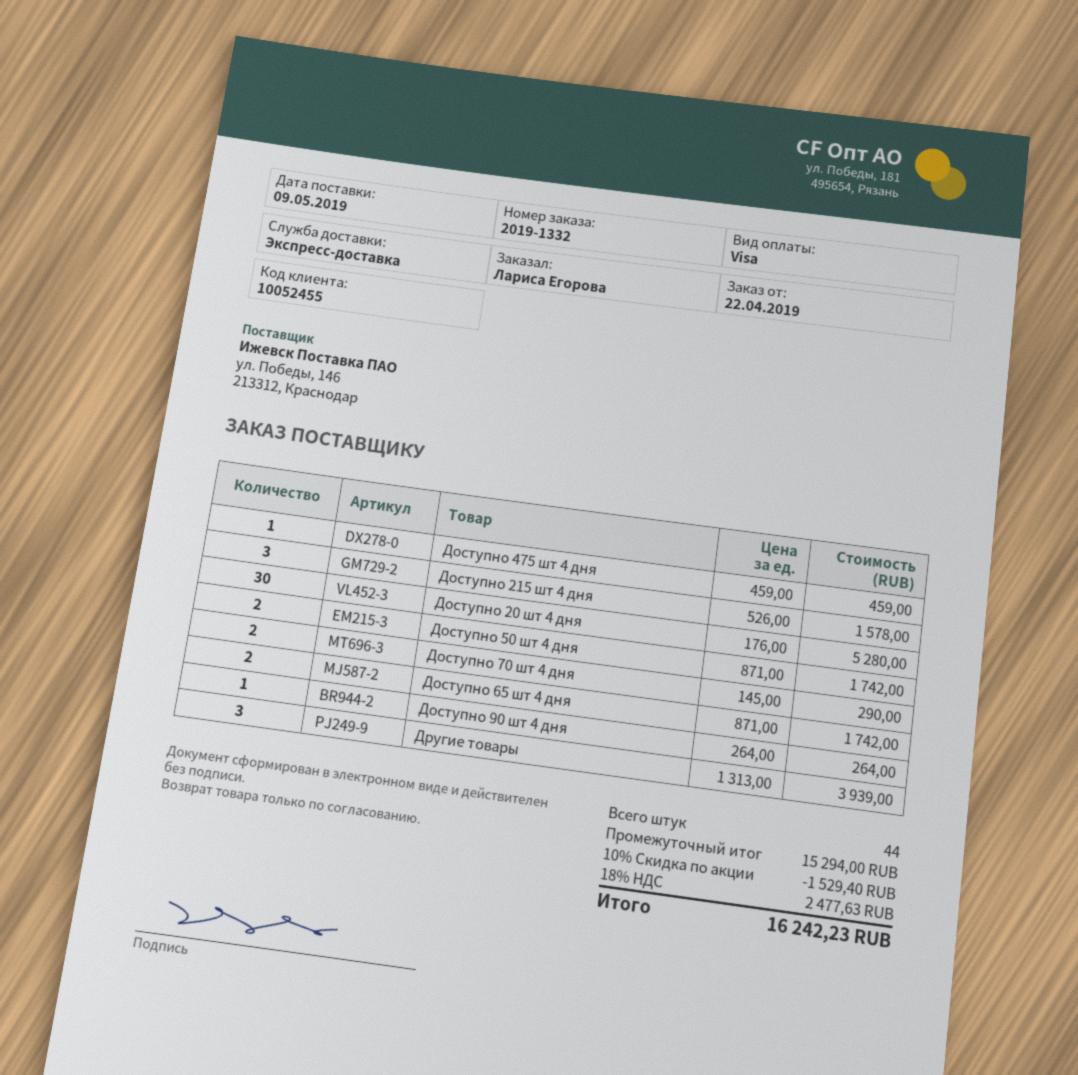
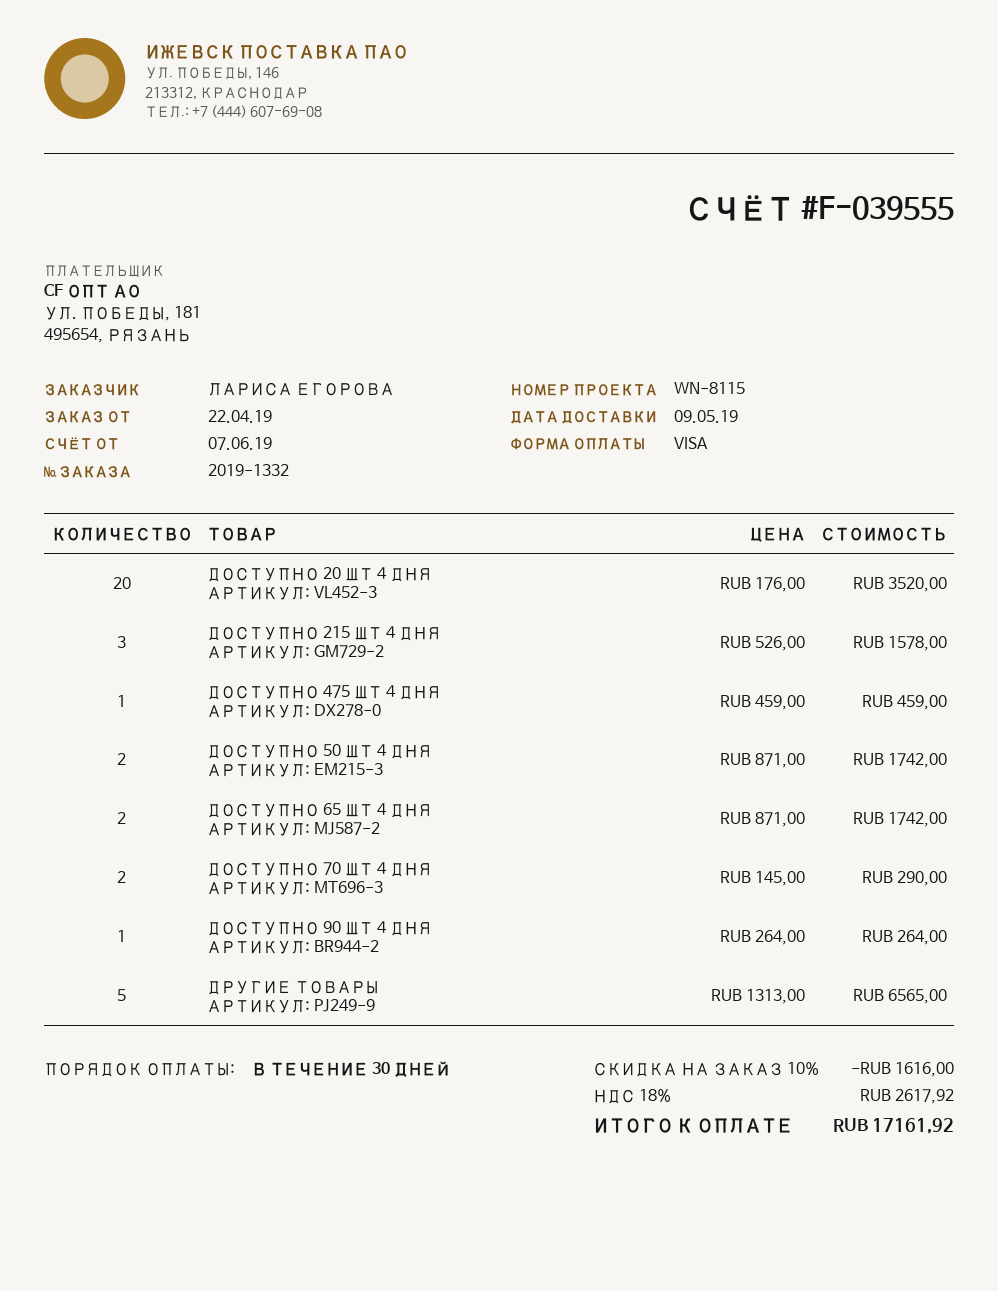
Доступно 20 шт 4 дня: 30 x 176.00 = 5280.00 -> 20 x 176.00 = 3520.00
Другие товары: 3 x 1313.00 = 3939.00 -> 5 x 1313.00 = 6565.00
discount: 10% = 1529.40 -> 10% = 1616.00
tax: 18% = 2477.63 -> 18% = 2617.92
total: 16242.23 -> 17161.92

